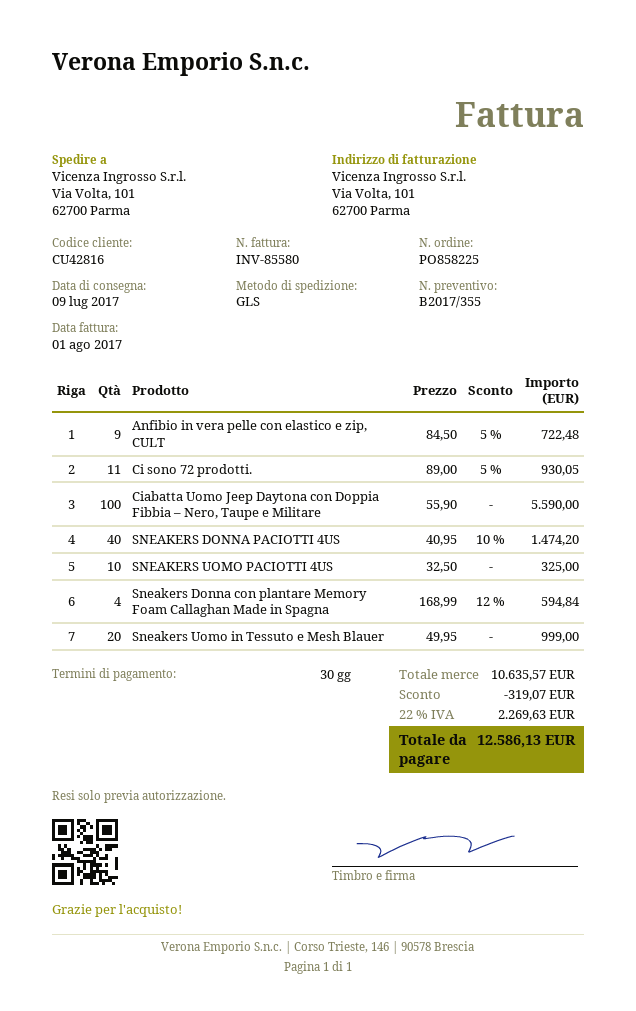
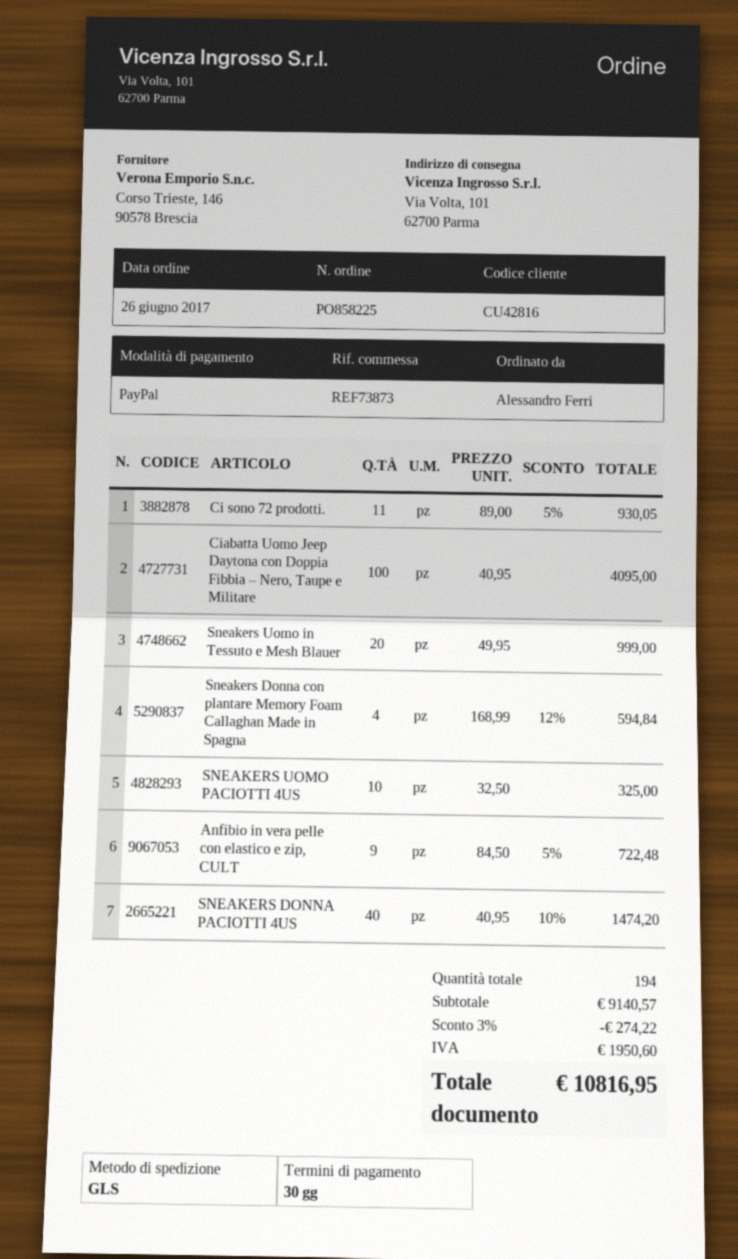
Ciabatta Uomo Jeep Daytona con Doppia Fibbia – Nero, Taupe e Militare: 100 x 55.90 = 5590.00 -> 100 x 40.95 = 4095.00
subtotal: 10635.57 -> 9140.57
discount: 319.07 -> 274.22
tax: 2269.63 -> 1950.60
total: 12586.13 -> 10816.95

